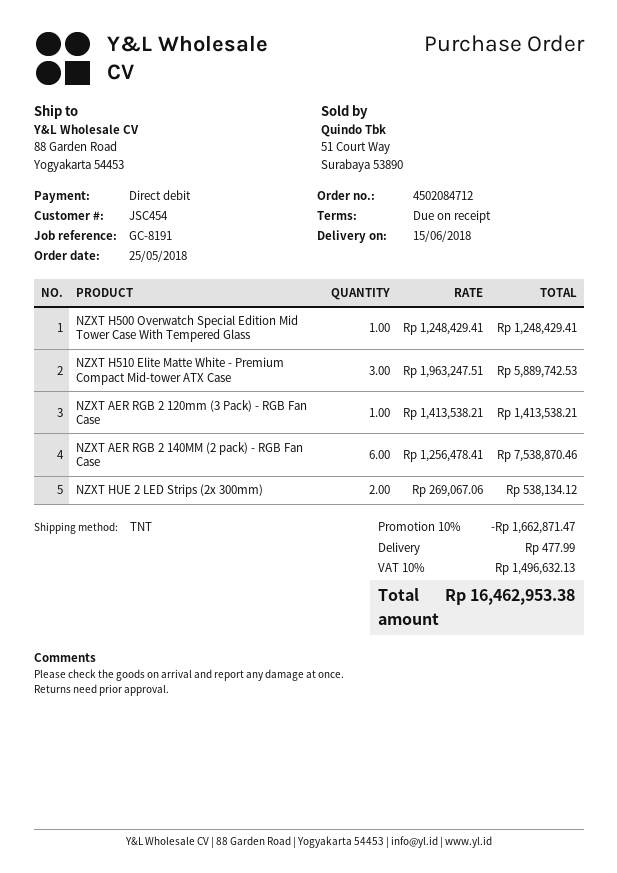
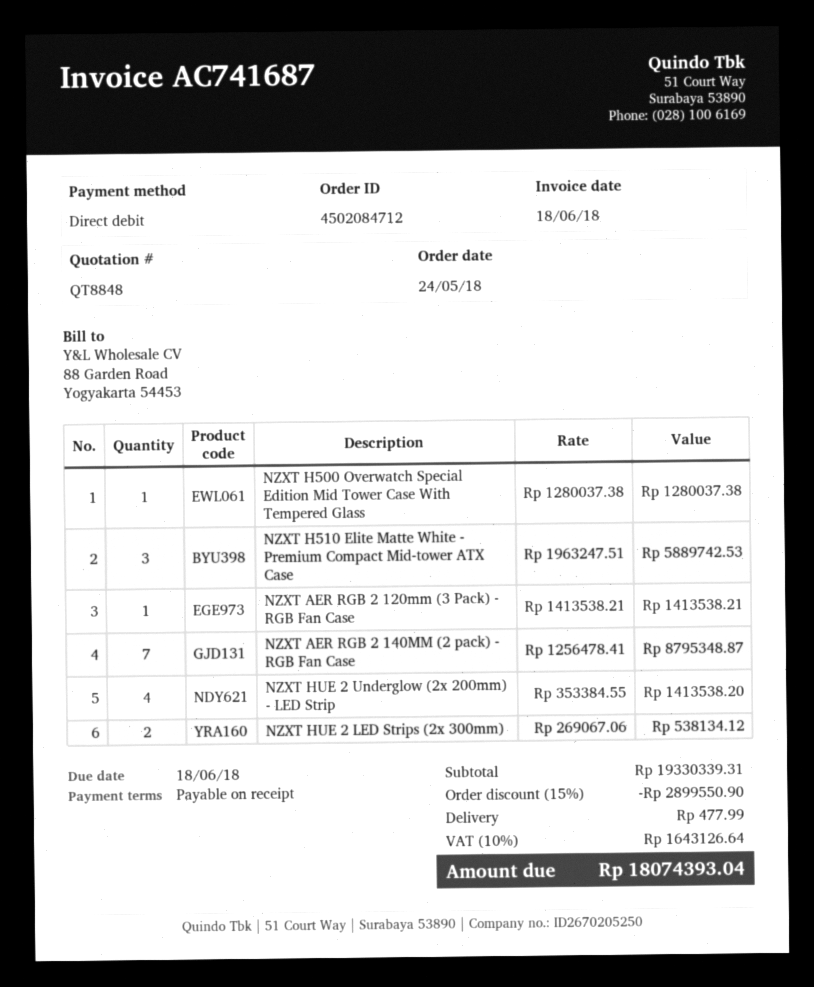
order date: 2018-05-25 -> 2018-05-24
NZXT H500 Overwatch Special Edition Mid Tower Case With Tempered Glass: 1 x 1248429.41 = 1248429.41 -> 1 x 1280037.38 = 1280037.38
NZXT AER RGB 2 140MM (2 pack) - RGB Fan Case: 6 x 1256478.41 = 7538870.46 -> 7 x 1256478.41 = 8795348.87
NZXT HUE 2 Underglow (2x 200mm) - LED Strip: none -> 4 x 353384.55 = 1413538.20
discount: 10% = 1662871.47 -> 15% = 2899550.90
tax: 10% = 1496632.13 -> 10% = 1643126.64
total: 16462953.38 -> 18074393.04

